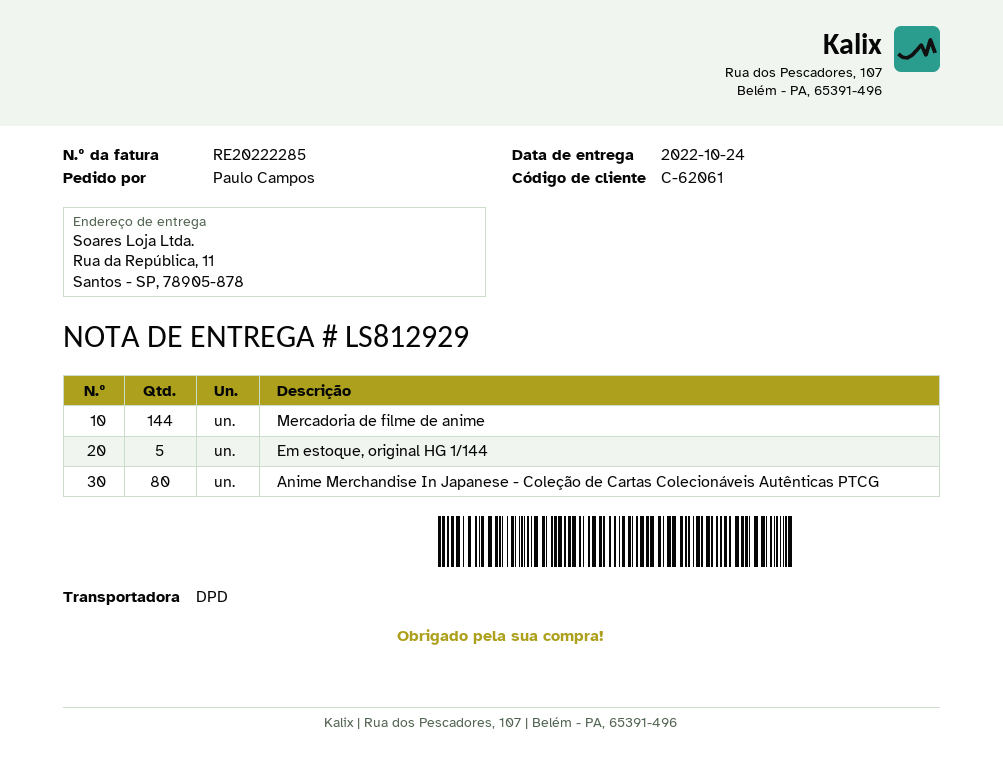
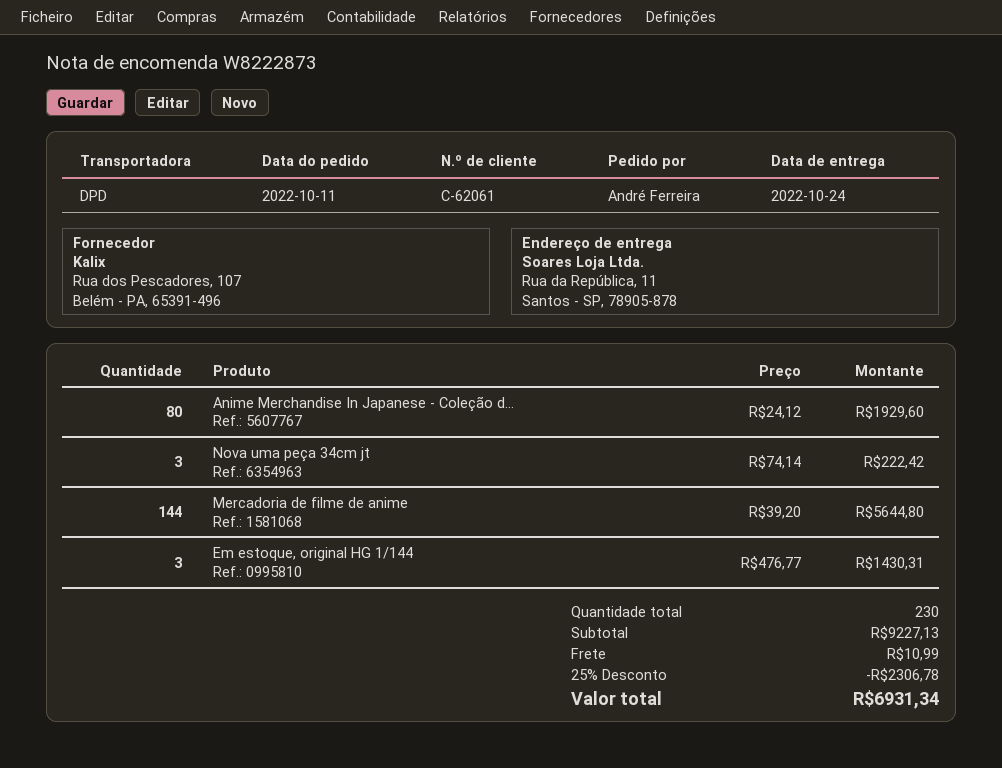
ordered by: Paulo Campos -> André Ferreira
Em estoque, original HG 1/144: 5 -> 3
Nova uma peça 34cm jt: none -> 3

